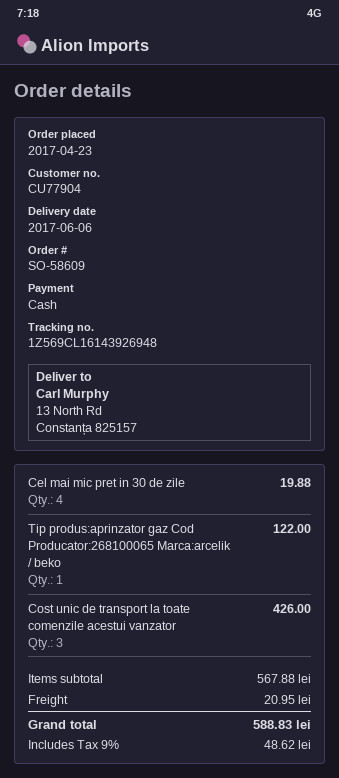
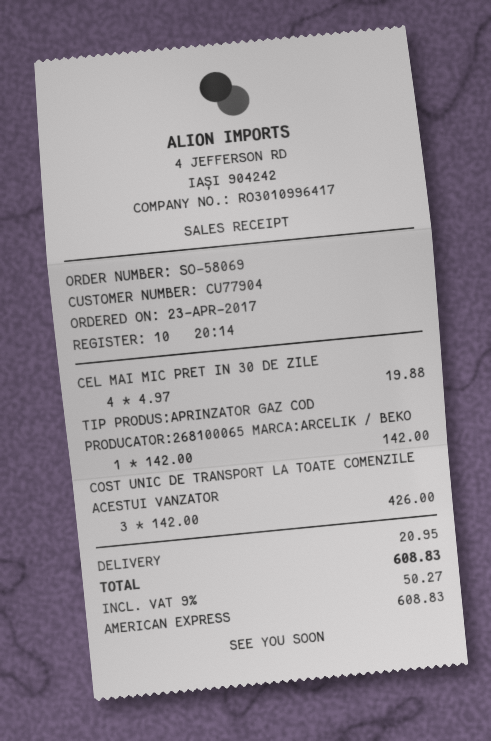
order number: SO-58609 -> SO-58069
payment method: cash -> American Express
Tip produs:aprinzator gaz Cod Producator:268100065 Marca:arcelik / beko: 1 for 122.00 -> 1 for 142.00
tax: 9% = 48.62 -> 9% = 50.27
total: 588.83 -> 608.83

